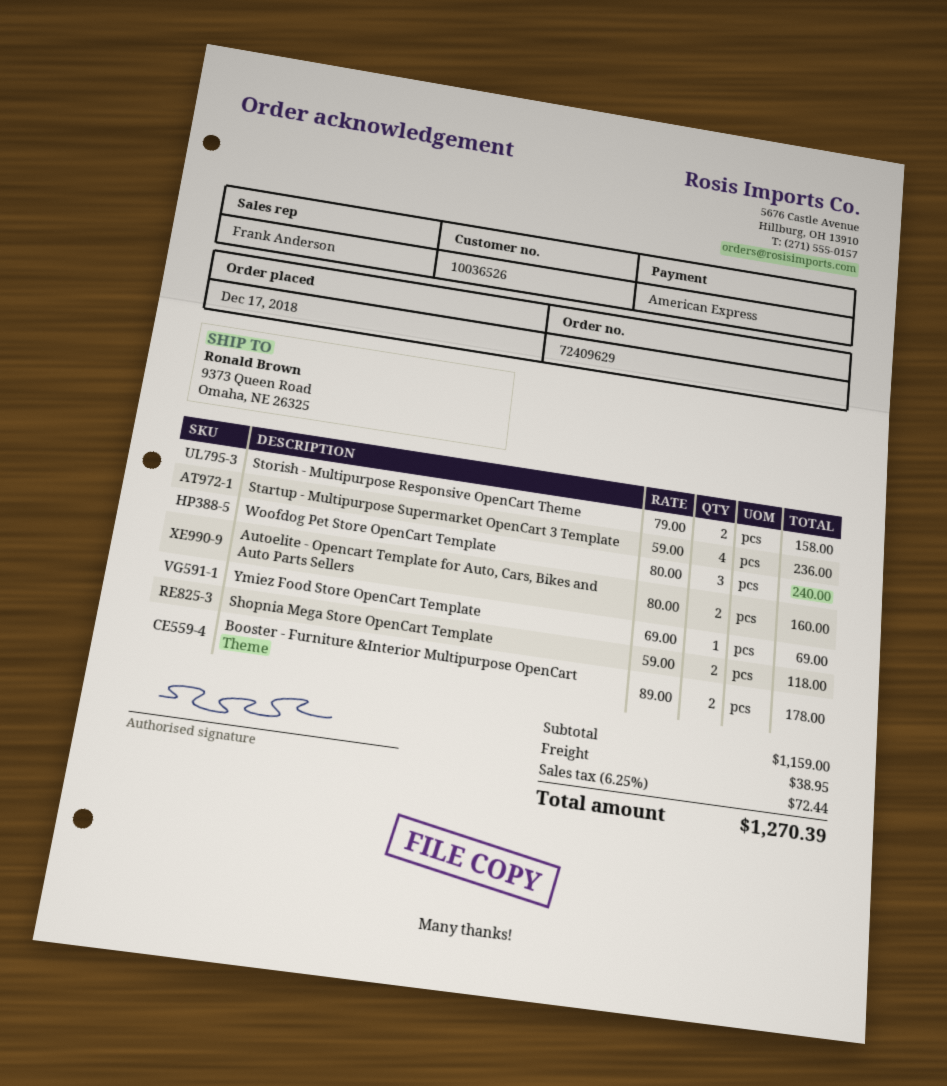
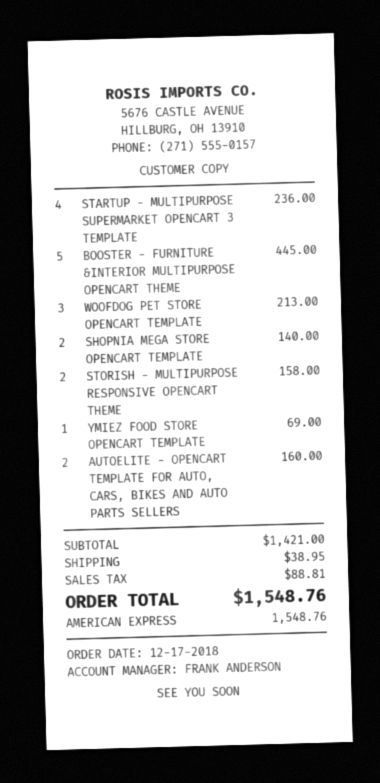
Woofdog Pet Store OpenCart Template: 3 for 240.00 -> 3 for 213.00
Shopnia Mega Store OpenCart Template: 2 for 118.00 -> 2 for 140.00
Booster - Furniture &Interior Multipurpose OpenCart Theme: 2 for 178.00 -> 5 for 445.00
subtotal: 1159.00 -> 1421.00
tax: 72.44 -> 88.81
total: 1270.39 -> 1548.76

